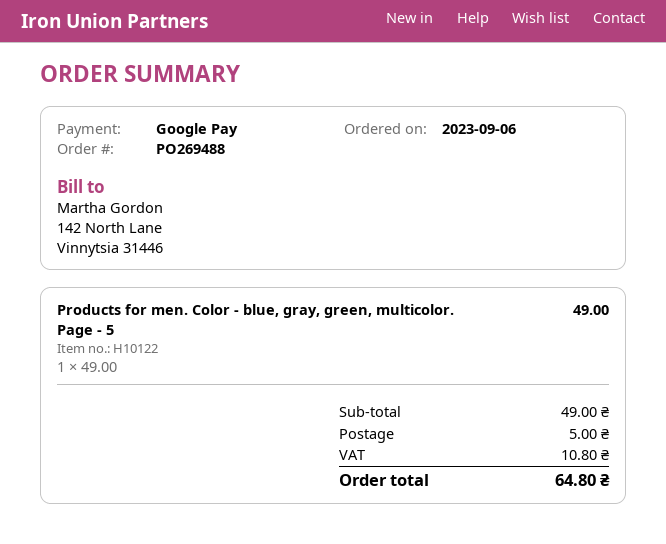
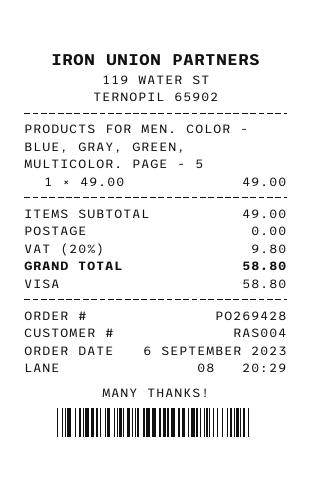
order number: PO269488 -> PO269428
payment method: Google Pay -> Visa
shipping: 5.00 -> 0.00
tax: 10.80 -> 9.80
total: 64.80 -> 58.80

